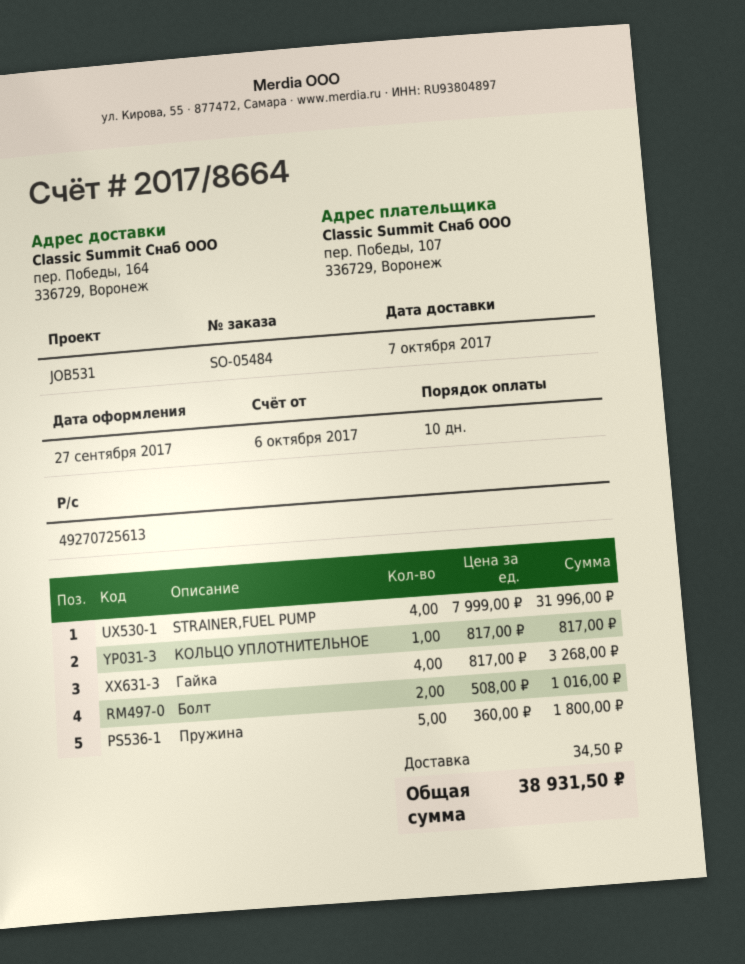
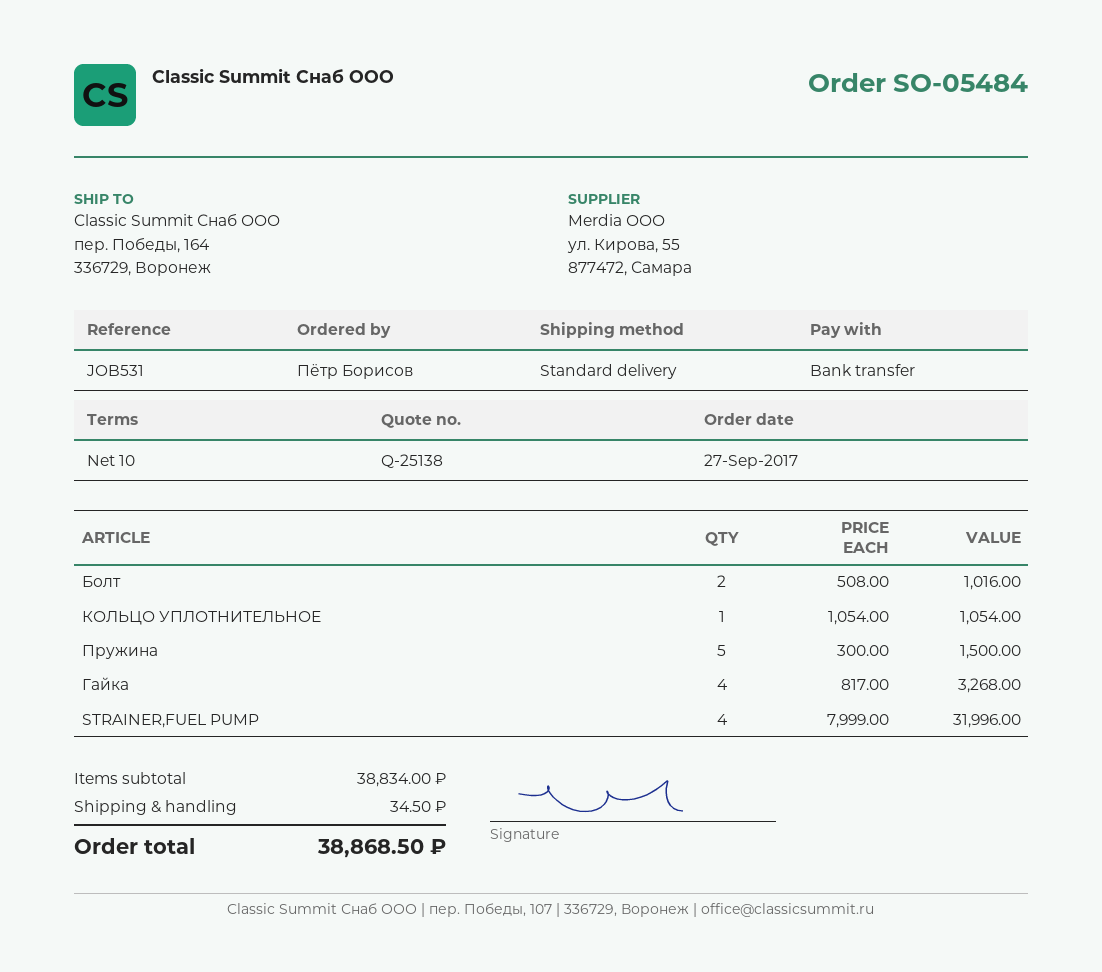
КОЛЬЦО УПЛОТНИТЕЛЬНОЕ: 1 x 817.00 = 817.00 -> 1 x 1054.00 = 1054.00
Пружина: 5 x 360.00 = 1800.00 -> 5 x 300.00 = 1500.00
total: 38931.50 -> 38868.50

